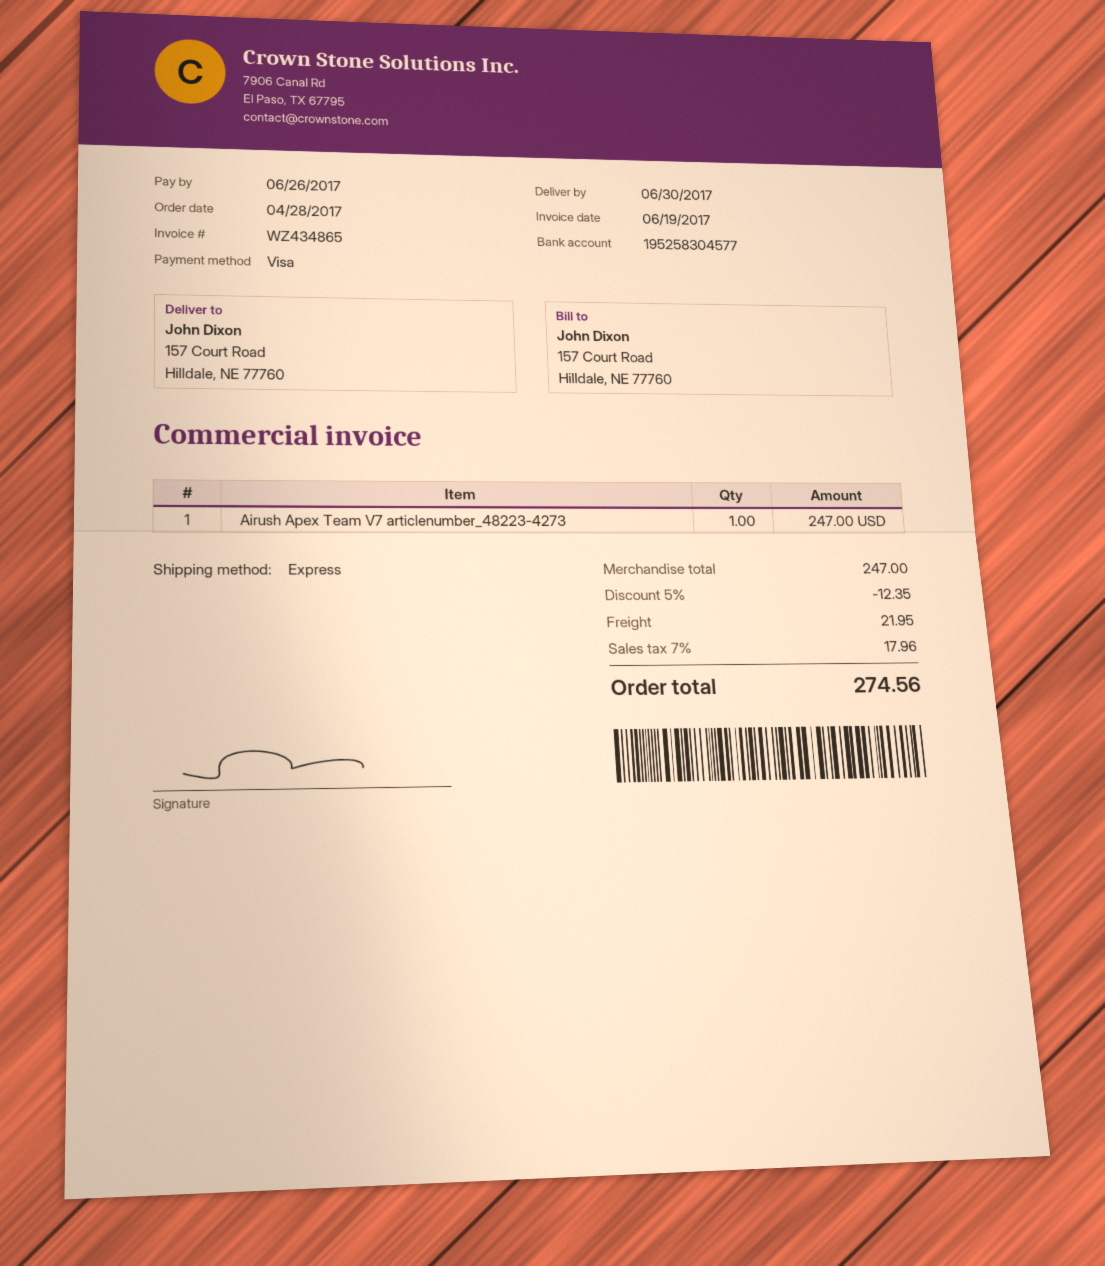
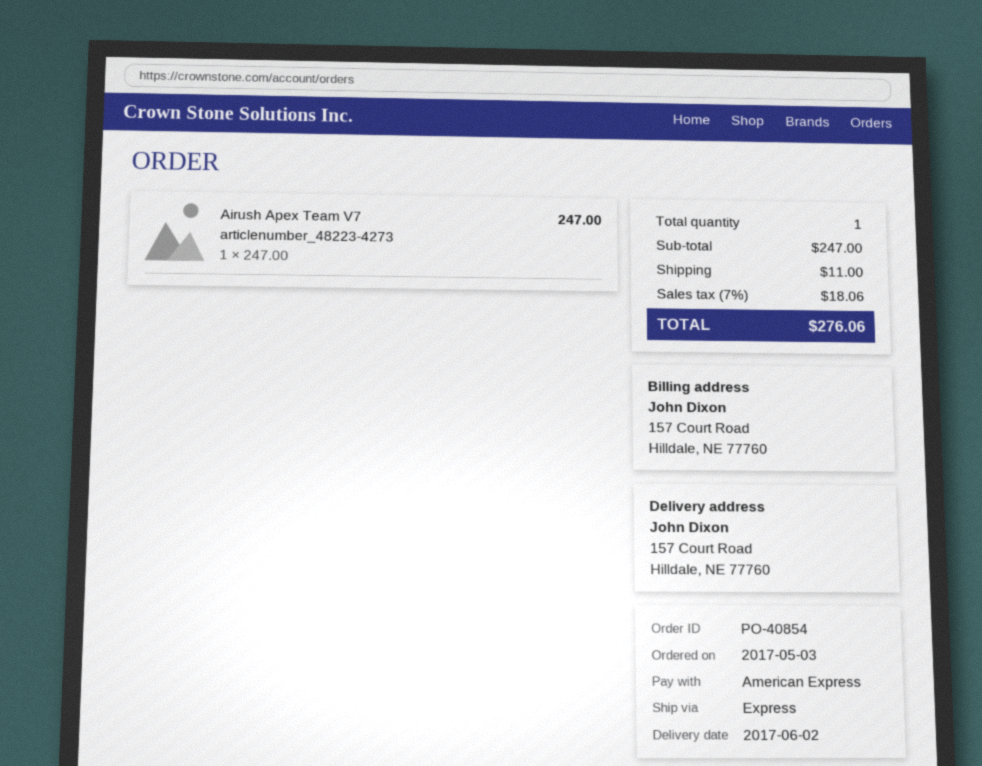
order date: 2017-04-28 -> 2017-05-03
delivery date: 2017-06-30 -> 2017-06-02
payment method: Visa -> American Express
discount: 5% = 12.35 -> none
shipping: 21.95 -> 11.00
tax: 7% = 17.96 -> 7% = 18.06
total: 274.56 -> 276.06

